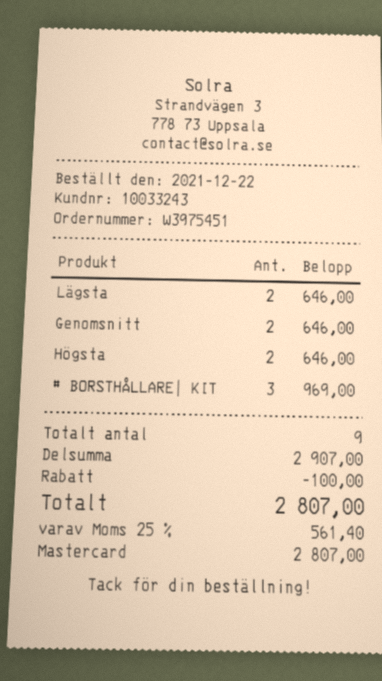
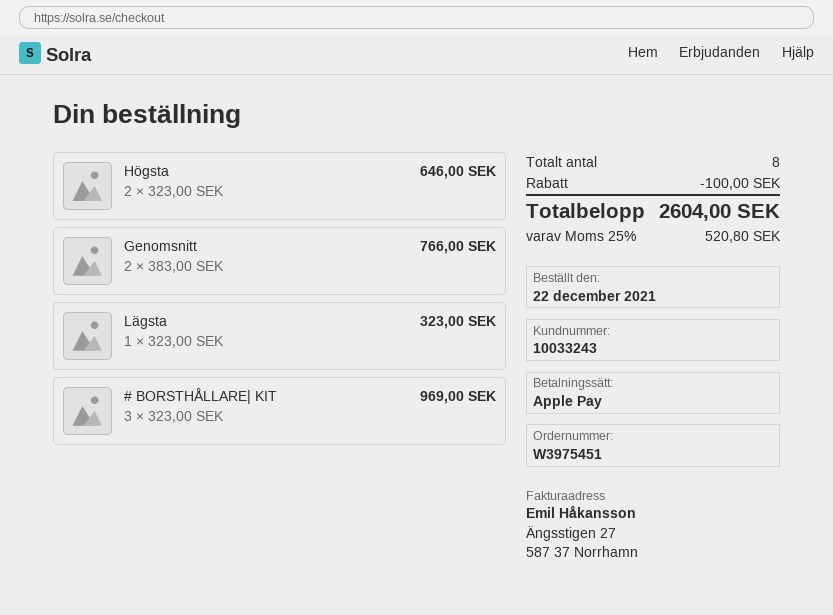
payment method: Mastercard -> Apple Pay
Lägsta: 2 for 646.00 -> 1 for 323.00
Genomsnitt: 2 for 646.00 -> 2 for 766.00
total quantity: 9 -> 8
tax: 25% = 561.40 -> 25% = 520.80
total: 2807.00 -> 2604.00

